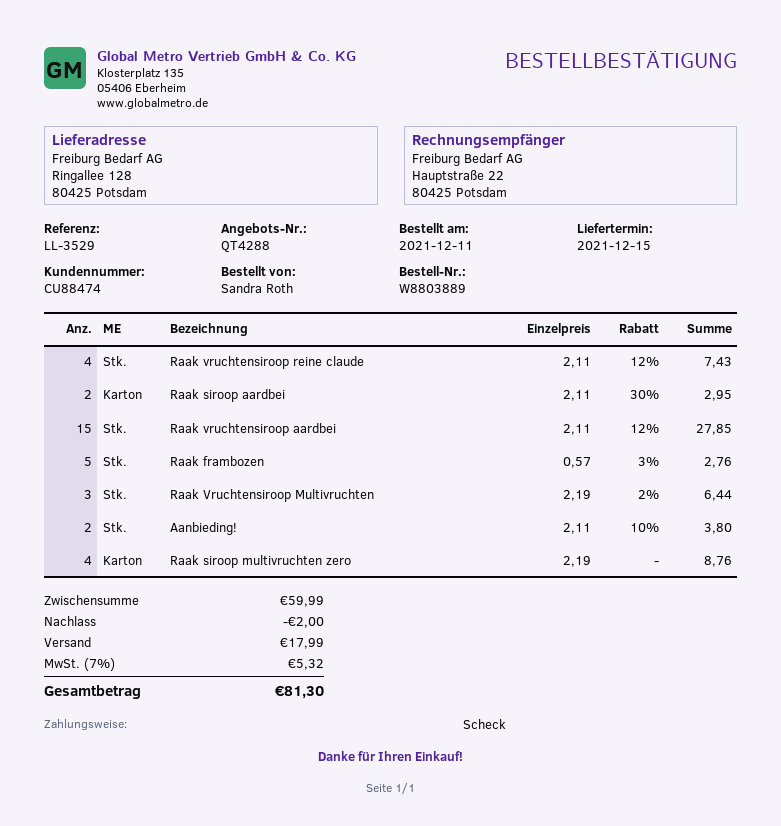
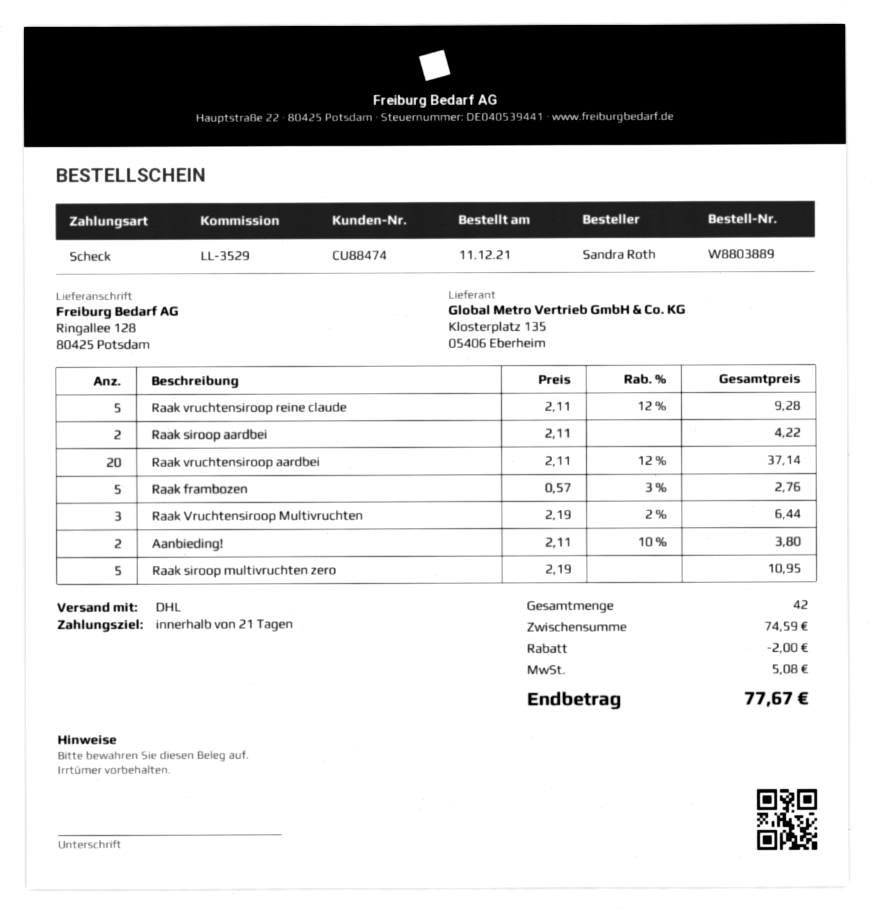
Raak vruchtensiroop reine claude: 4 x 2.11 - 12% = 7.43 -> 5 x 2.11 - 12% = 9.28
Raak siroop aardbei: 2 x 2.11 - 30% = 2.95 -> 2 x 2.11 = 4.22
Raak vruchtensiroop aardbei: 15 x 2.11 - 12% = 27.85 -> 20 x 2.11 - 12% = 37.14
Raak siroop multivruchten zero: 4 x 2.19 = 8.76 -> 5 x 2.19 = 10.95
subtotal: 59.99 -> 74.59
shipping: 17.99 -> none
tax: 5.32 -> 5.08
total: 81.30 -> 77.67

